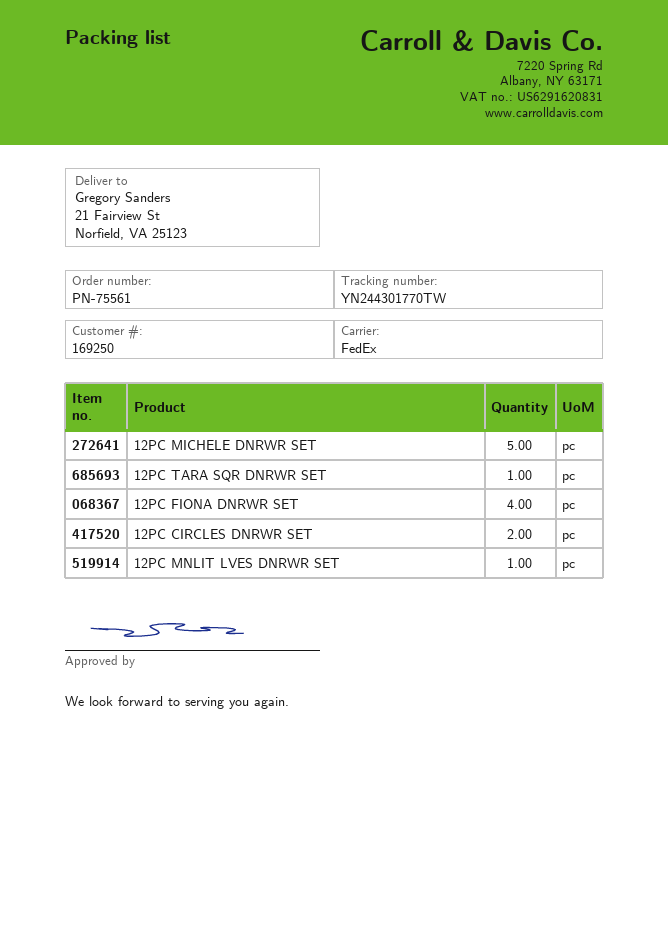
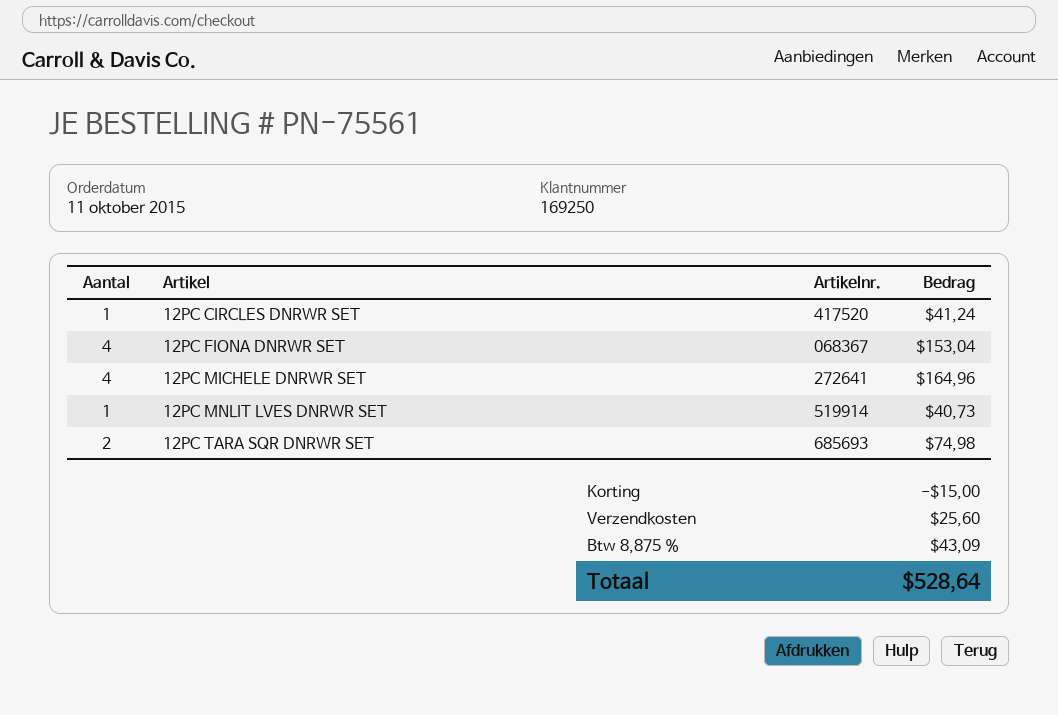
12PC MICHELE DNRWR SET: 5 -> 4
12PC TARA SQR DNRWR SET: 1 -> 2
12PC CIRCLES DNRWR SET: 2 -> 1

